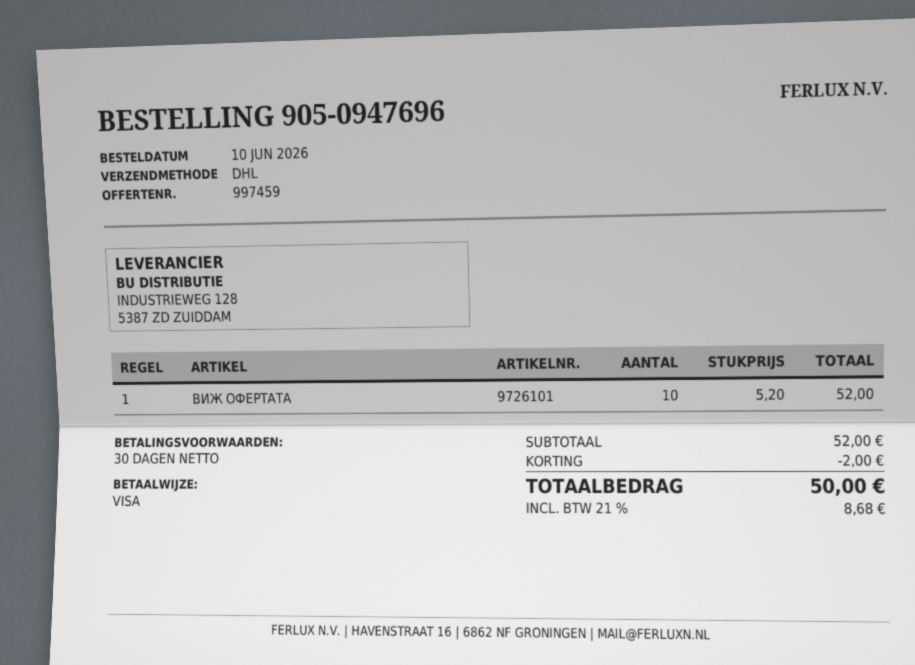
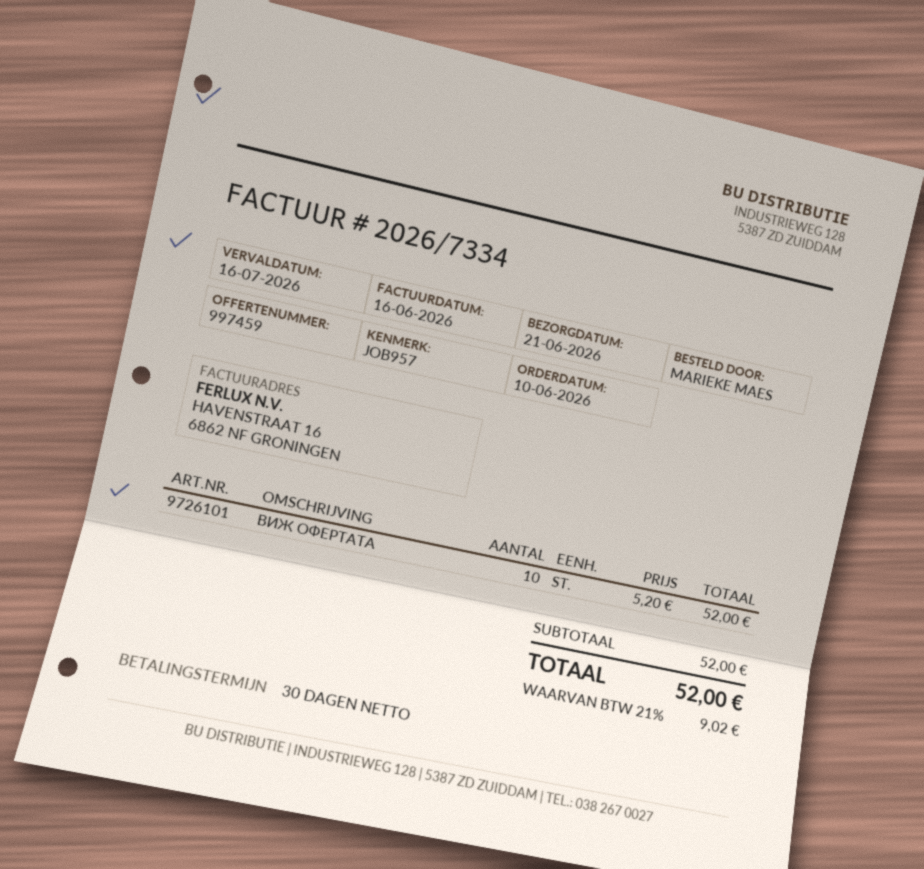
discount: 2.00 -> none
tax: 21% = 8.68 -> 21% = 9.02
total: 50.00 -> 52.00

